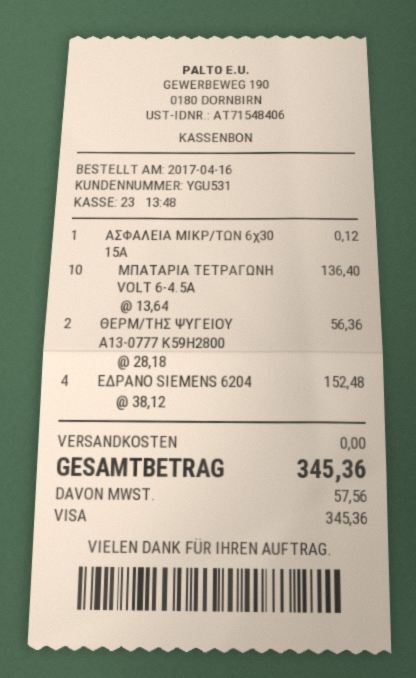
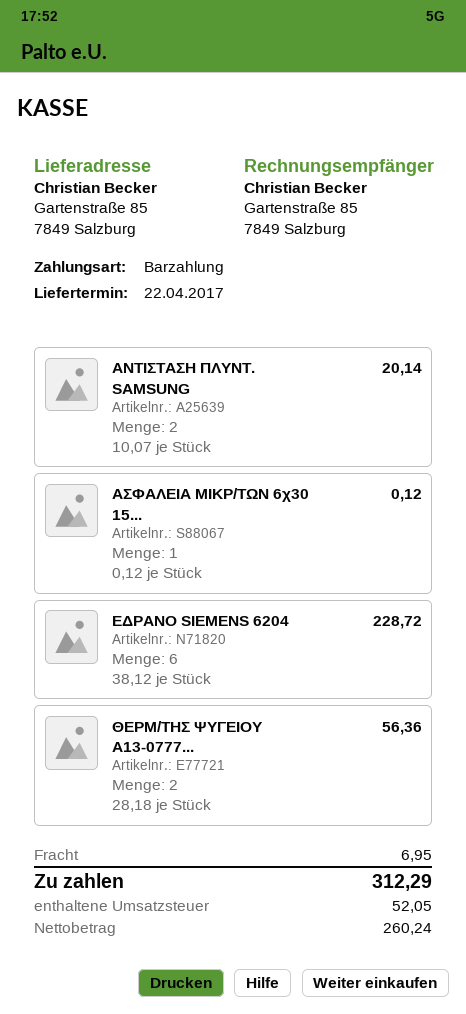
payment method: Visa -> cash
ΜΠΑΤΑΡΙΑ ΤΕΤΡΑΓΩΝΗ VOLT 6-4.5Α: 10 x 13.64 = 136.40 -> none
ΕΔΡΑΝΟ SIEMENS 6204: 4 x 38.12 = 152.48 -> 6 x 38.12 = 228.72
ΑΝΤΙΣΤΑΣΗ ΠΛΥΝΤ. SAMSUNG: none -> 2 x 10.07 = 20.14
shipping: 0.00 -> 6.95
tax: 57.56 -> 52.05
total: 345.36 -> 312.29

